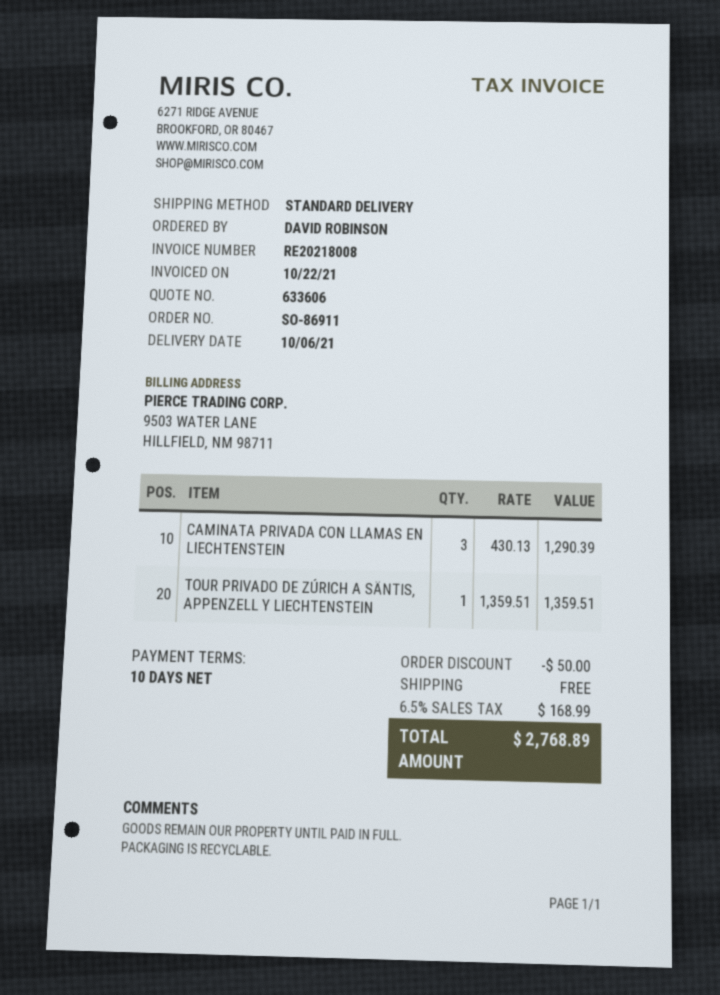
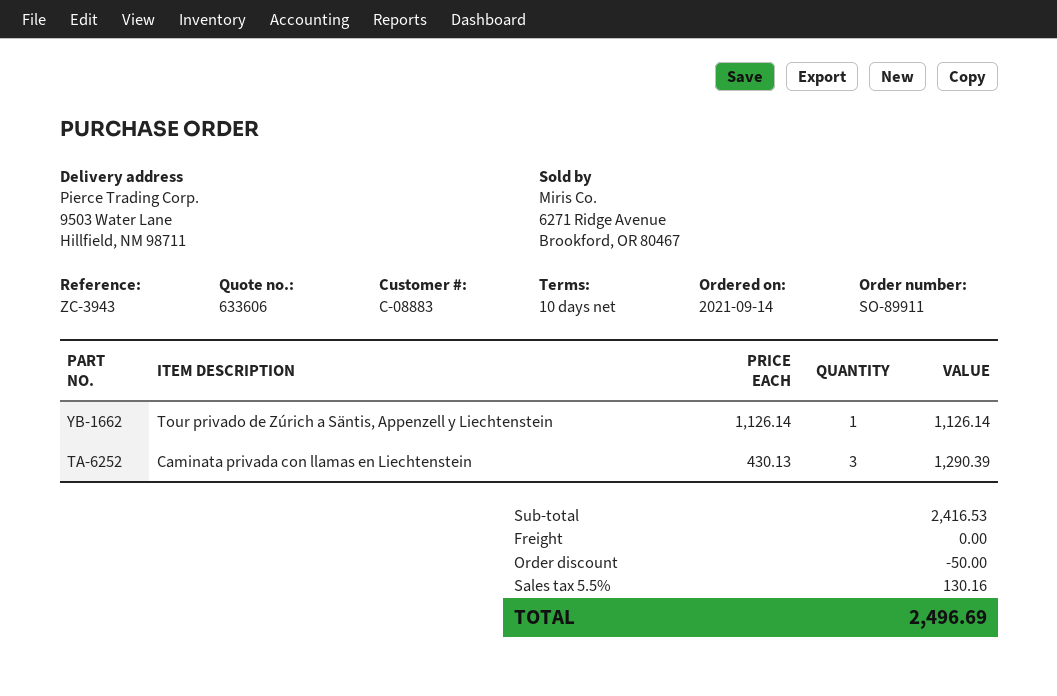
order number: SO-86911 -> SO-89911
TOUR PRIVADO DE ZÚRICH A SÄNTIS, APPENZELL Y LIECHTENSTEIN: 1 x 1359.51 = 1359.51 -> 1 x 1126.14 = 1126.14
tax: 6.5% = 168.99 -> 5.5% = 130.16
total: 2768.89 -> 2496.69

